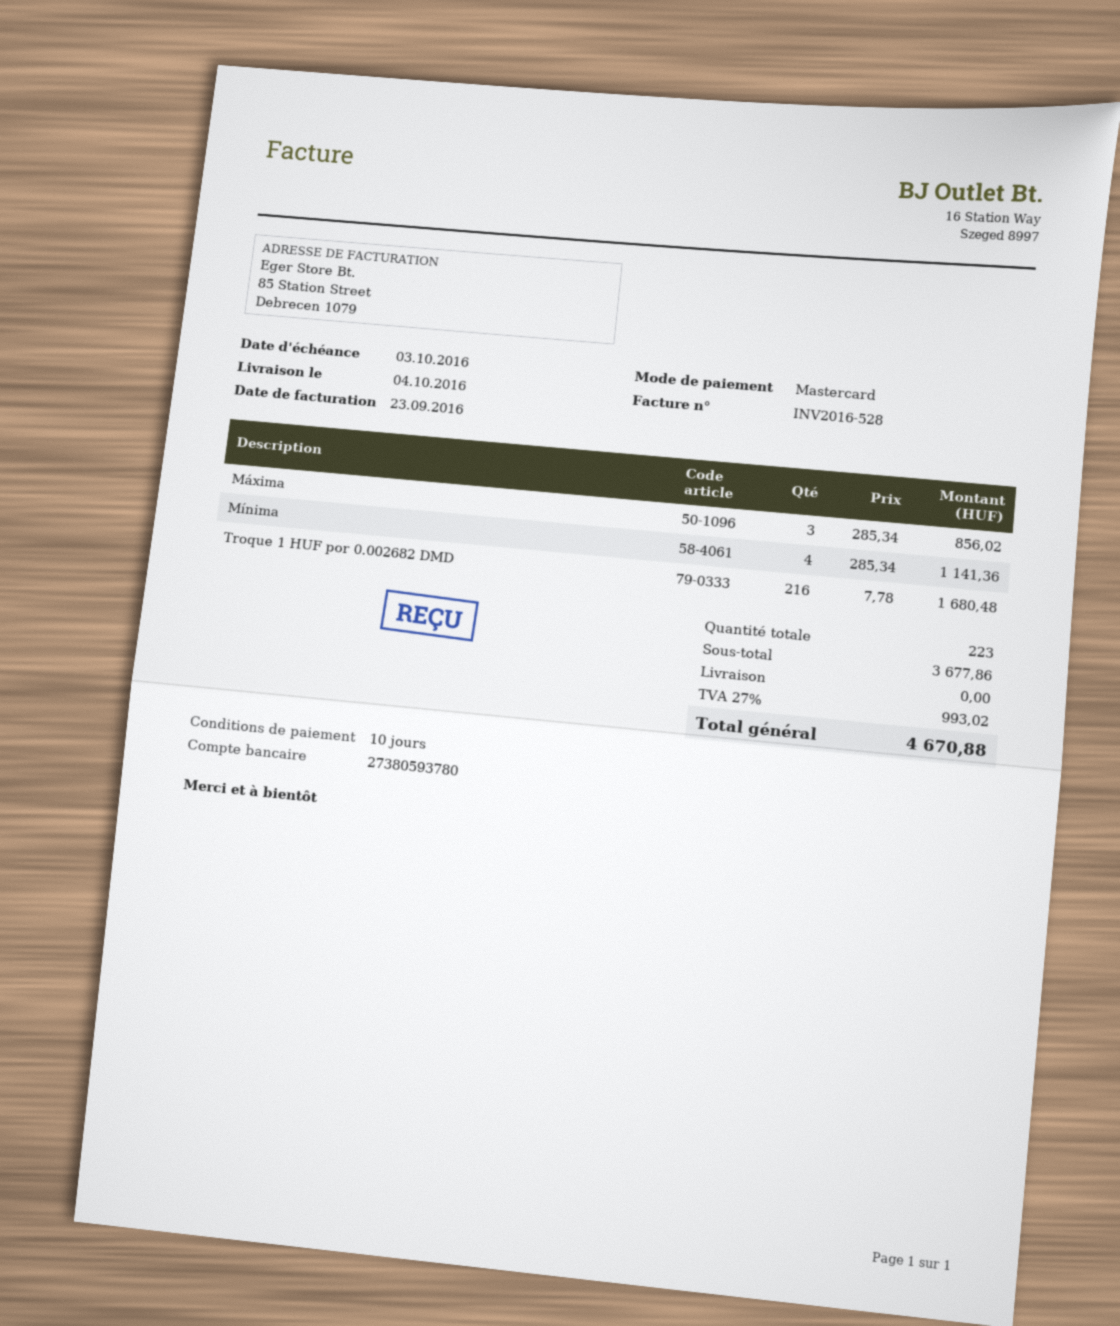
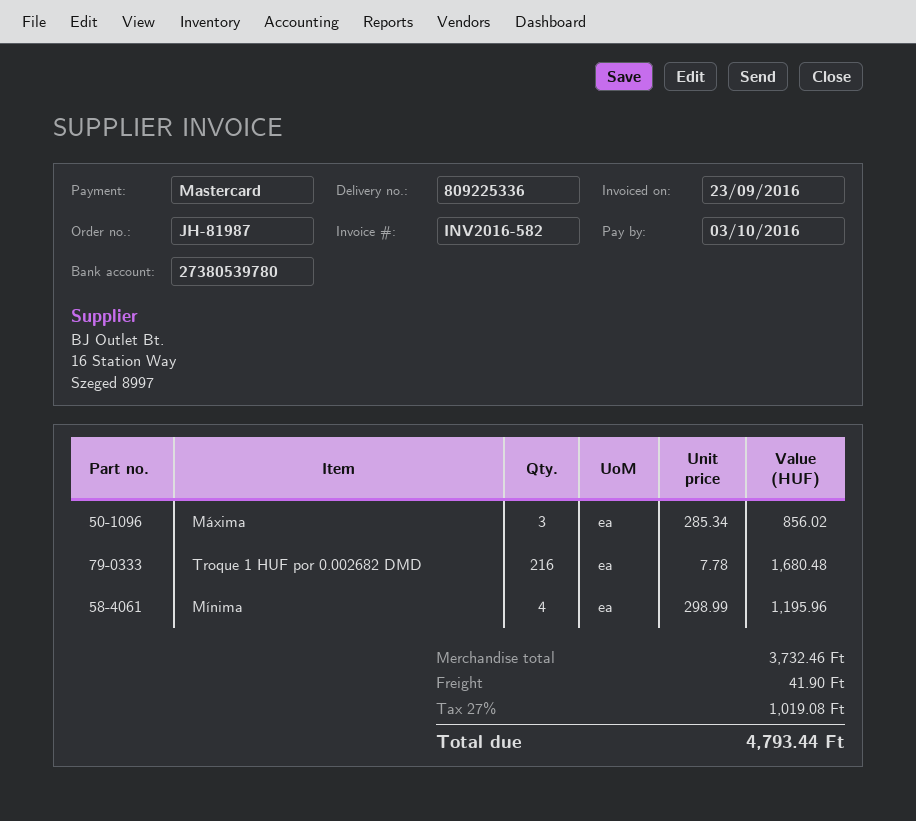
invoice number: INV2016-528 -> INV2016-582
bank account: 27380593780 -> 27380539780
Mínima: 4 x 285.34 = 1141.36 -> 4 x 298.99 = 1195.96
subtotal: 3677.86 -> 3732.46
shipping: 0.00 -> 41.90
tax: 27% = 993.02 -> 27% = 1019.08
total: 4670.88 -> 4793.44

